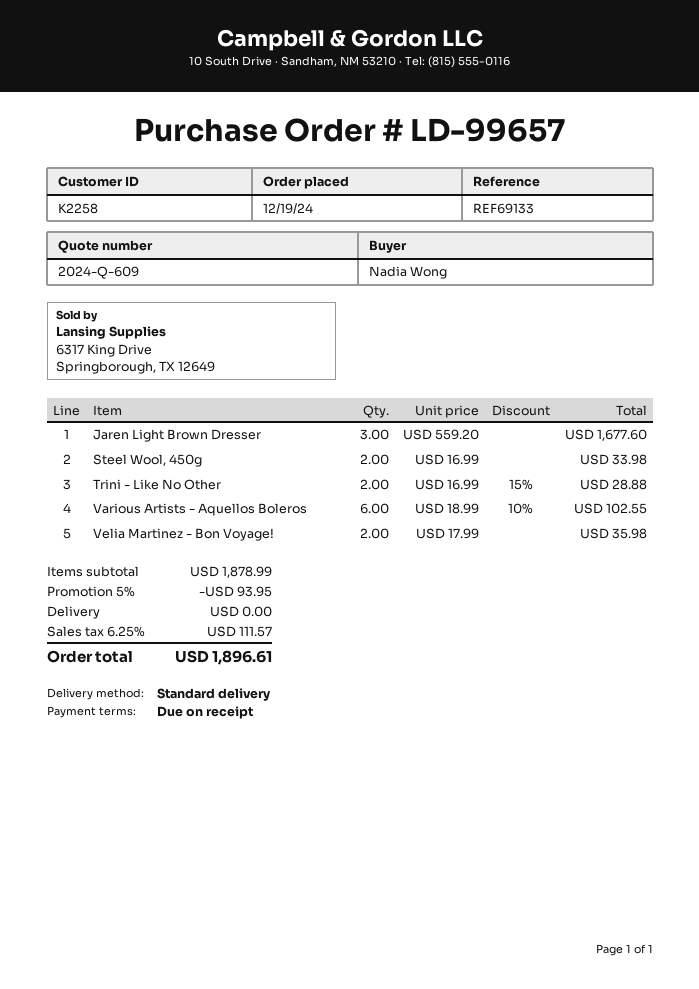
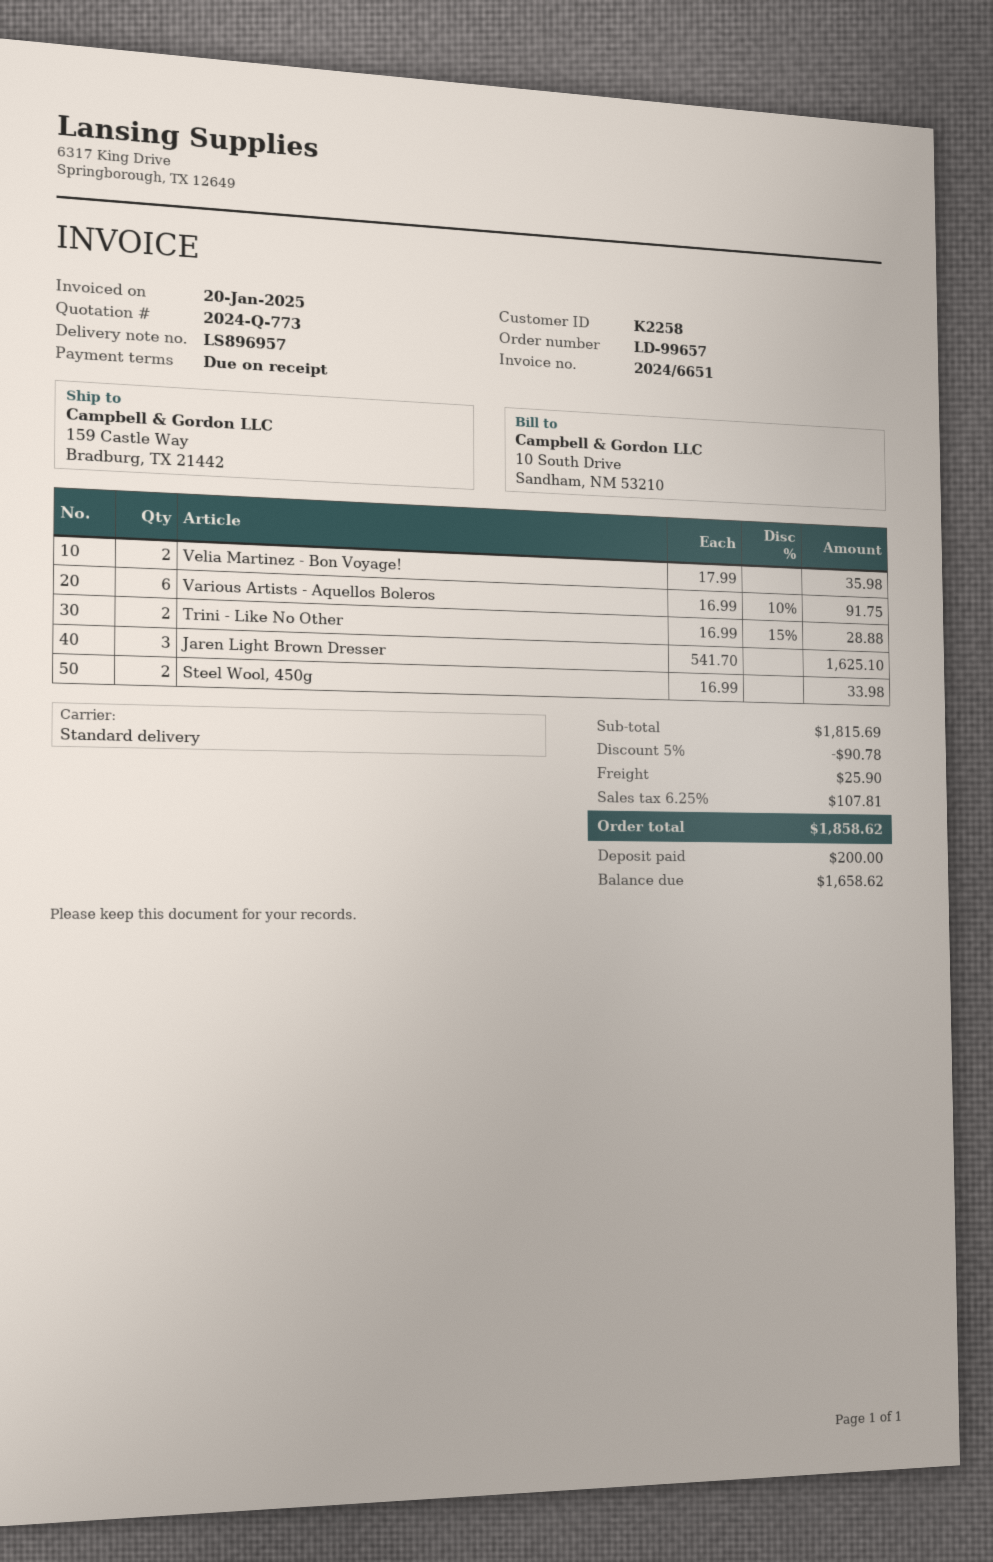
quote number: 2024-Q-609 -> 2024-Q-773
Jaren Light Brown Dresser: 3 x 559.20 = 1677.60 -> 3 x 541.70 = 1625.10
Various Artists - Aquellos Boleros: 6 x 18.99 - 10% = 102.55 -> 6 x 16.99 - 10% = 91.75
subtotal: 1878.99 -> 1815.69
discount: 5% = 93.95 -> 5% = 90.78
shipping: 0.00 -> 25.90
tax: 6.25% = 111.57 -> 6.25% = 107.81
total: 1896.61 -> 1858.62

